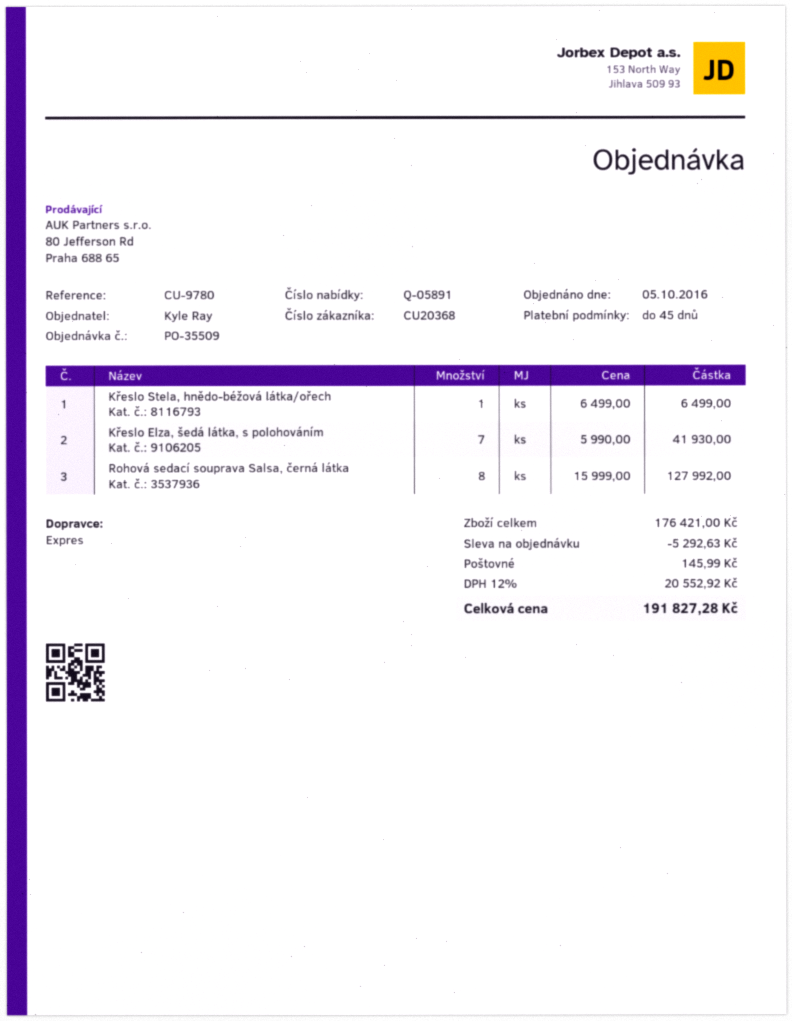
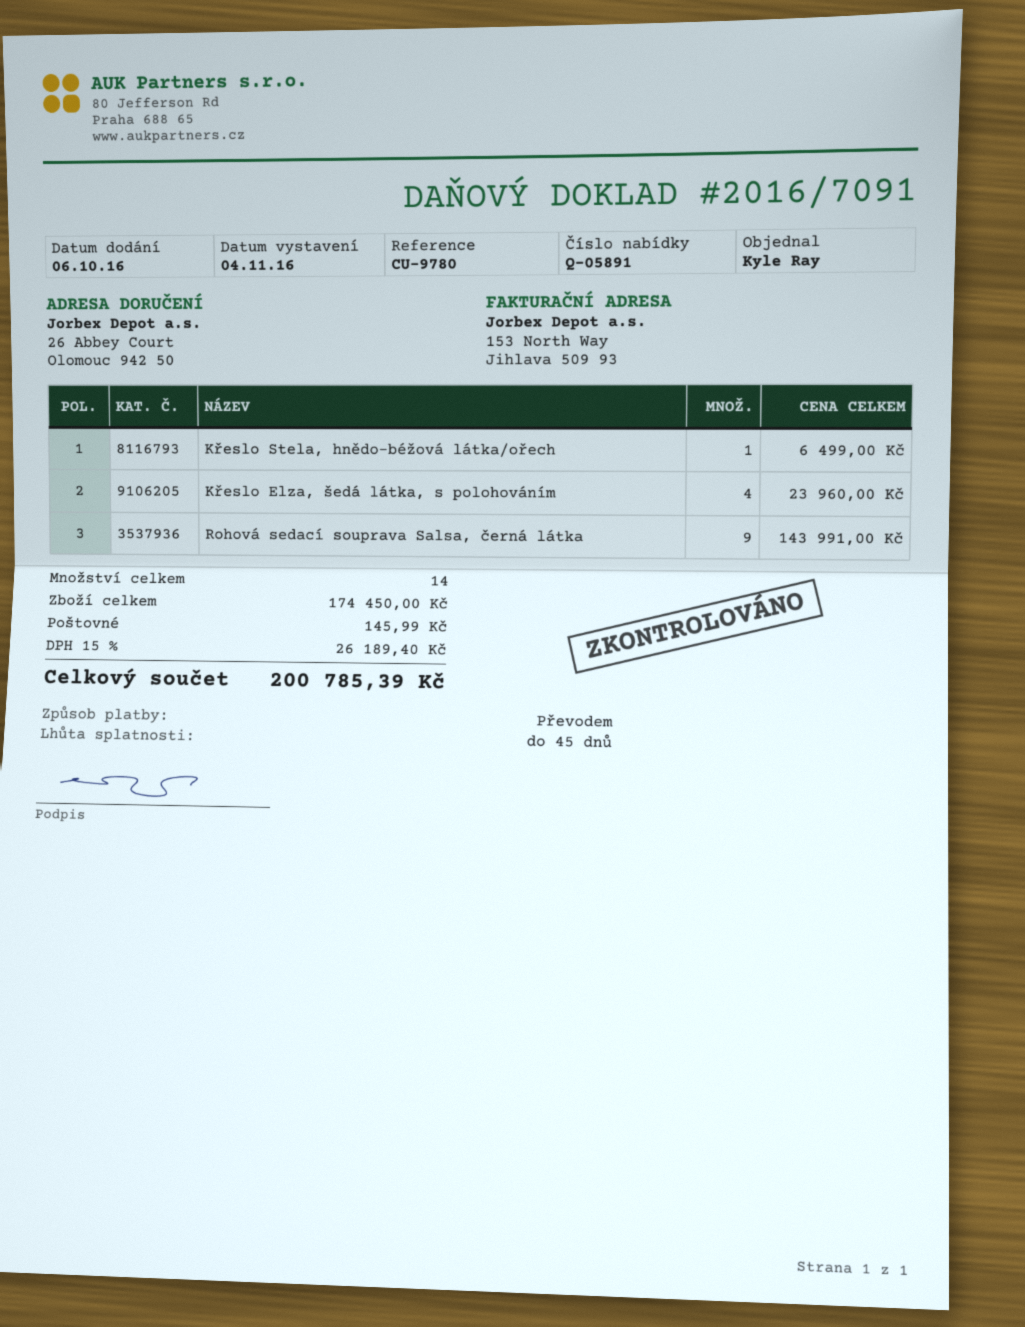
Křeslo Elza, šedá látka, s polohováním: 7 for 41930.00 -> 4 for 23960.00
Rohová sedací souprava Salsa, černá látka: 8 for 127992.00 -> 9 for 143991.00
subtotal: 176421.00 -> 174450.00
discount: 5292.63 -> none
tax: 12% = 20552.92 -> 15% = 26189.40
total: 191827.28 -> 200785.39

